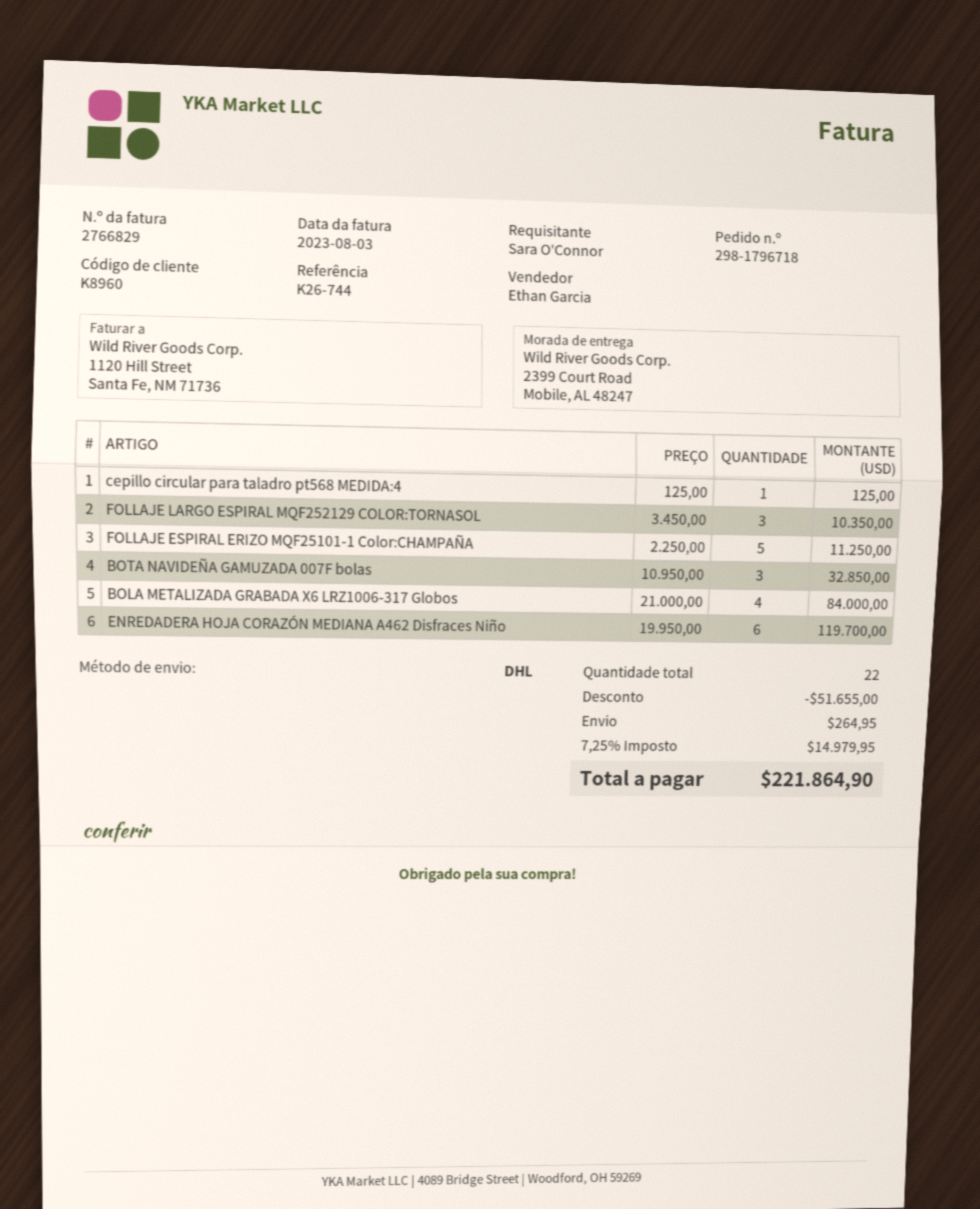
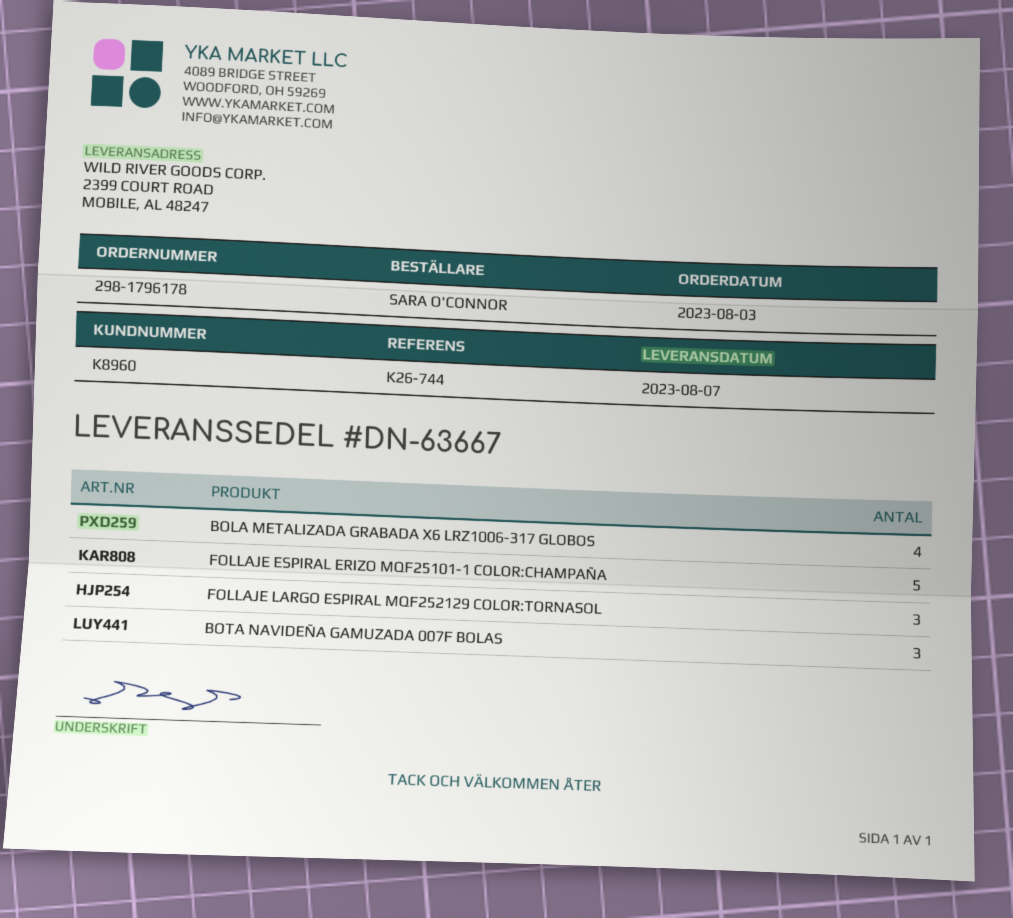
order number: 298-1796718 -> 298-1796178
cepillo circular para taladro pt568 MEDIDA:4: 1 -> none
ENREDADERA HOJA CORAZÓN MEDIANA A462 Disfraces Niño: 6 -> none

